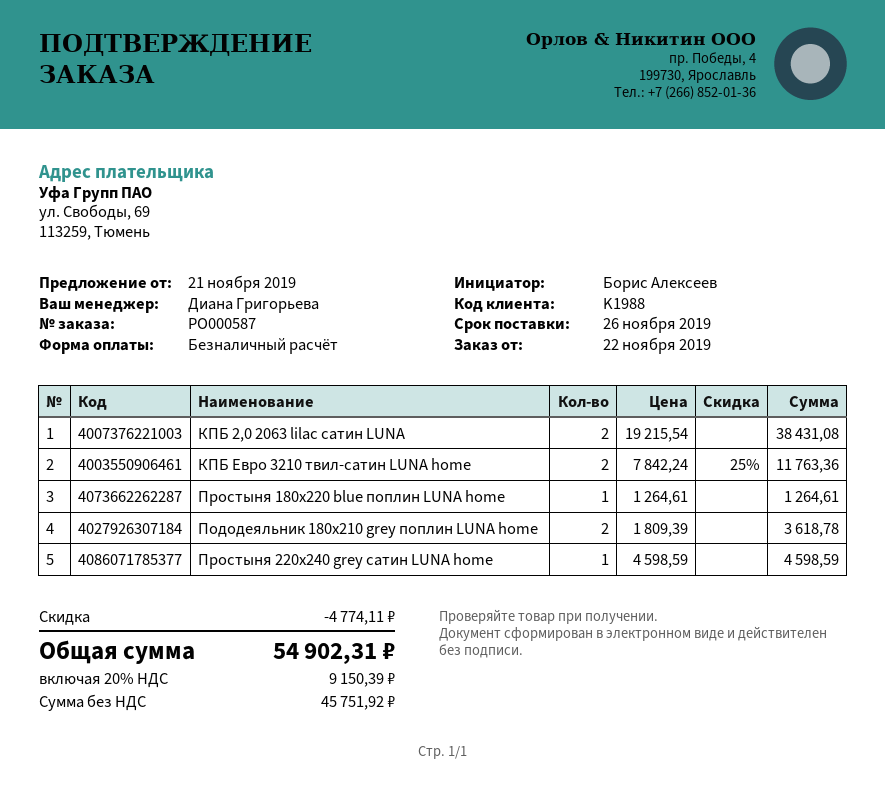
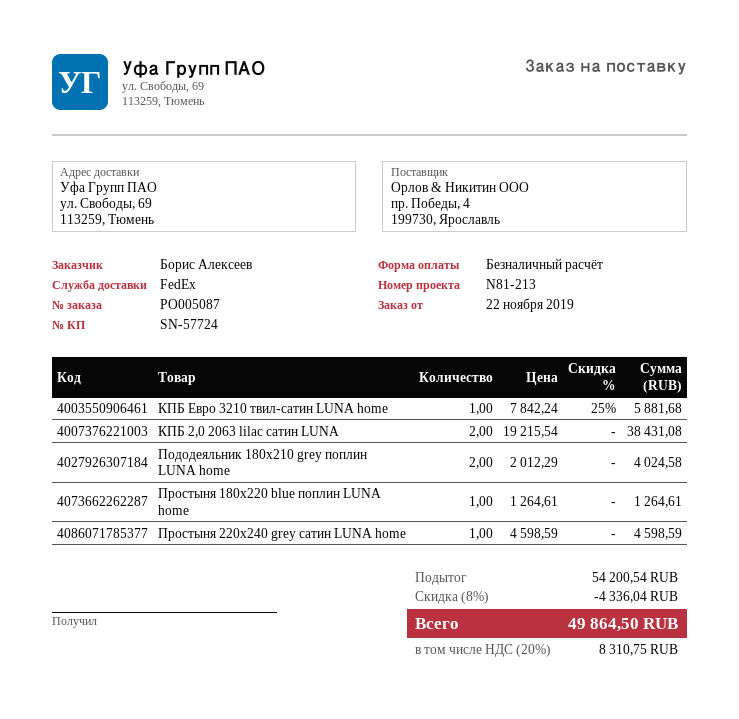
order number: PO000587 -> PO005087
КПБ Евро 3210 твил-сатин LUNA home: 2 x 7842.24 - 25% = 11763.36 -> 1 x 7842.24 - 25% = 5881.68
Пододеяльник 180х210 grey поплин LUNA home: 2 x 1809.39 = 3618.78 -> 2 x 2012.29 = 4024.58
discount: 4774.11 -> 4336.04
tax: 20% = 9150.39 -> 20% = 8310.75
total: 54902.31 -> 49864.50

